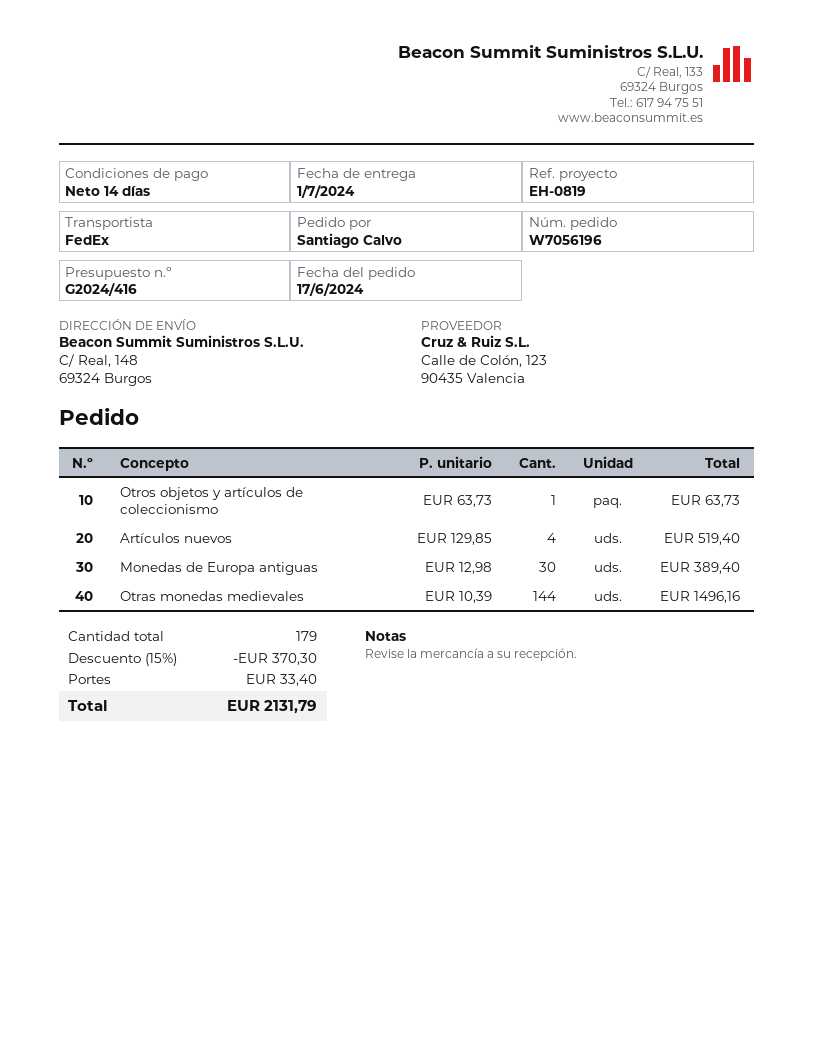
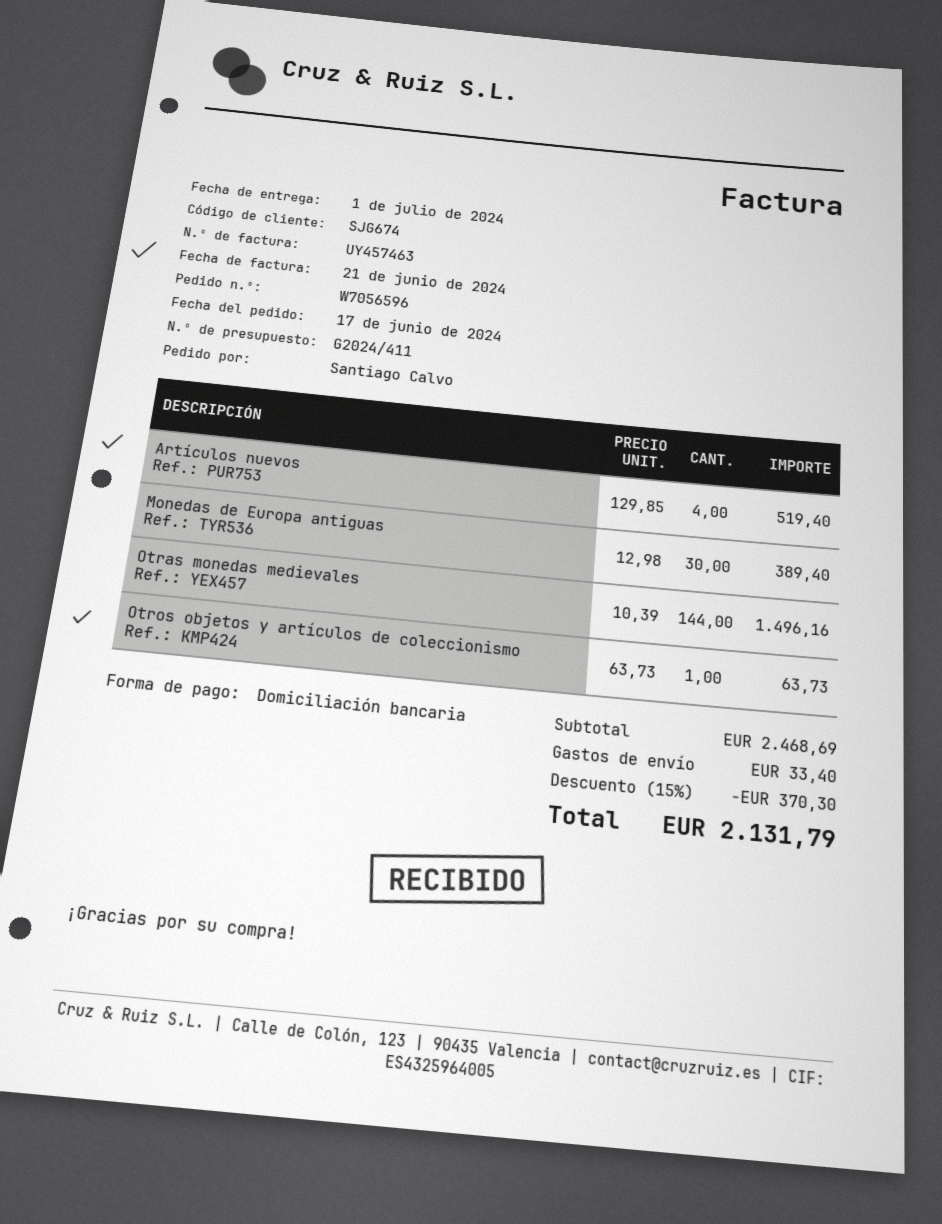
quote number: G2024/416 -> G2024/411
order number: W7056196 -> W7056596

